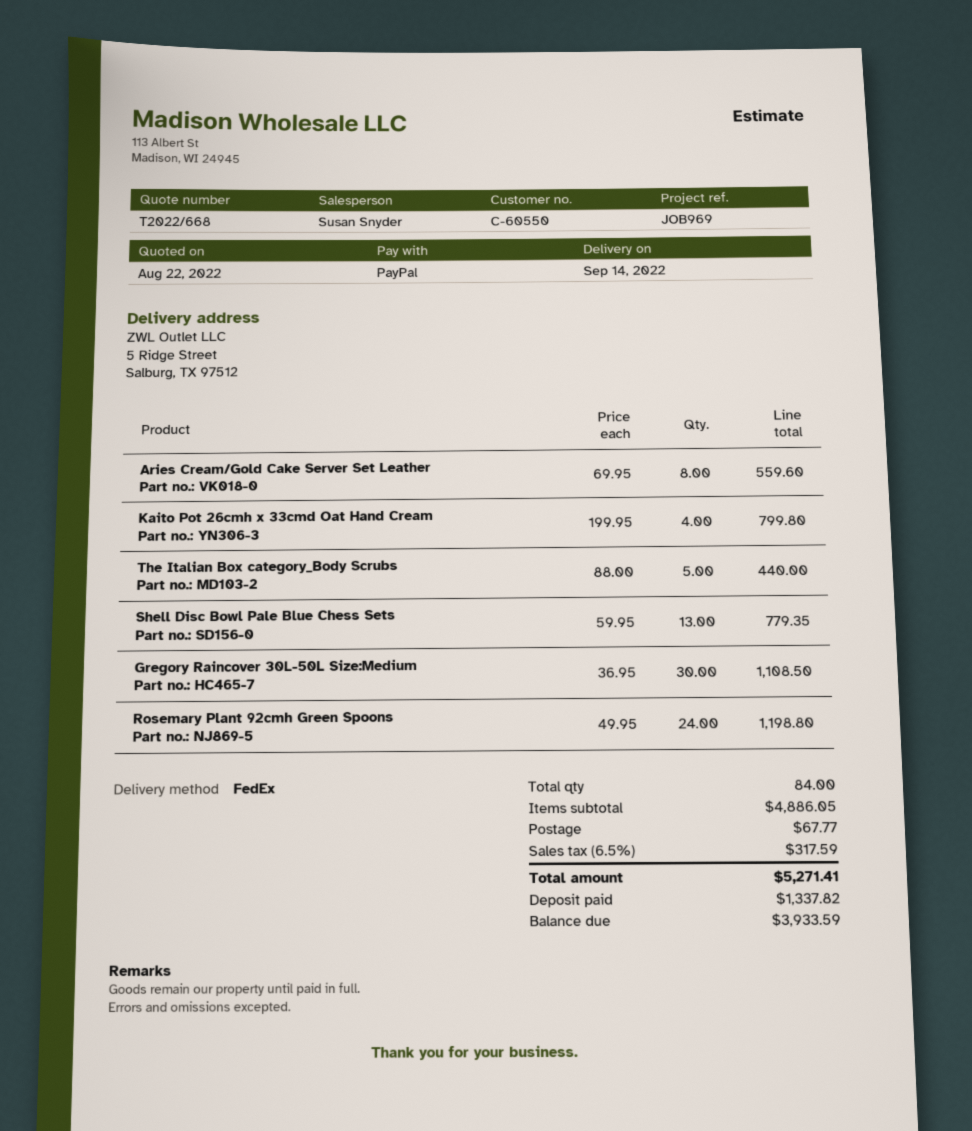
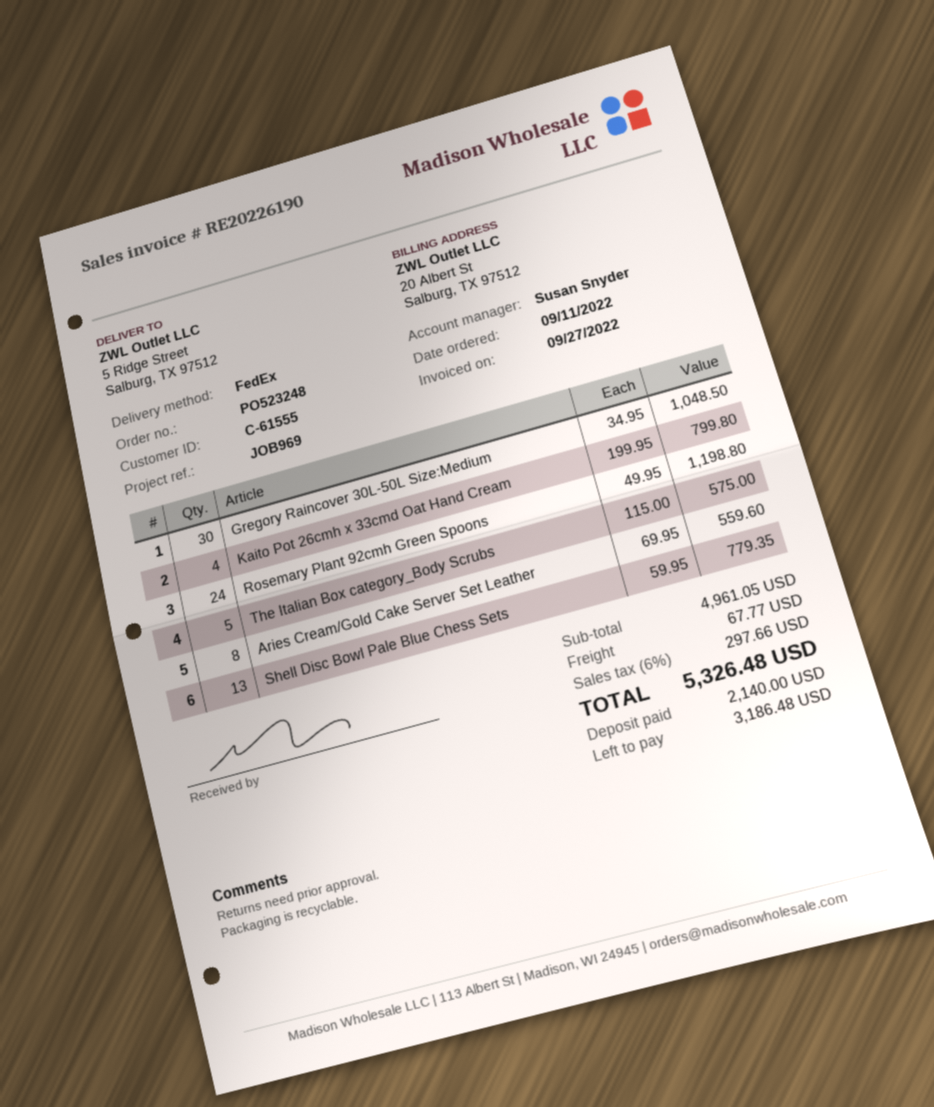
customer number: C-60550 -> C-61555
The Italian Box category_Body Scrubs: 5 x 88.00 = 440.00 -> 5 x 115.00 = 575.00
Gregory Raincover 30L-50L Size:Medium: 30 x 36.95 = 1108.50 -> 30 x 34.95 = 1048.50
subtotal: 4886.05 -> 4961.05
tax: 6.5% = 317.59 -> 6% = 297.66
total: 5271.41 -> 5326.48
deposit: 1337.82 -> 2140.00
balance: 3933.59 -> 3186.48

